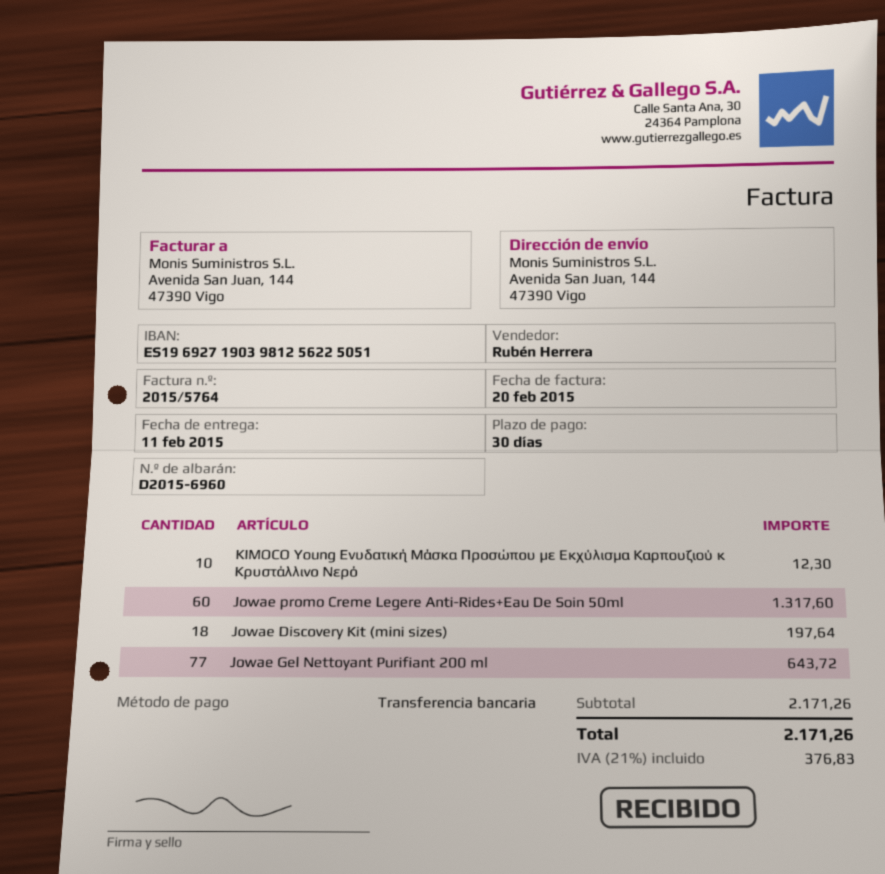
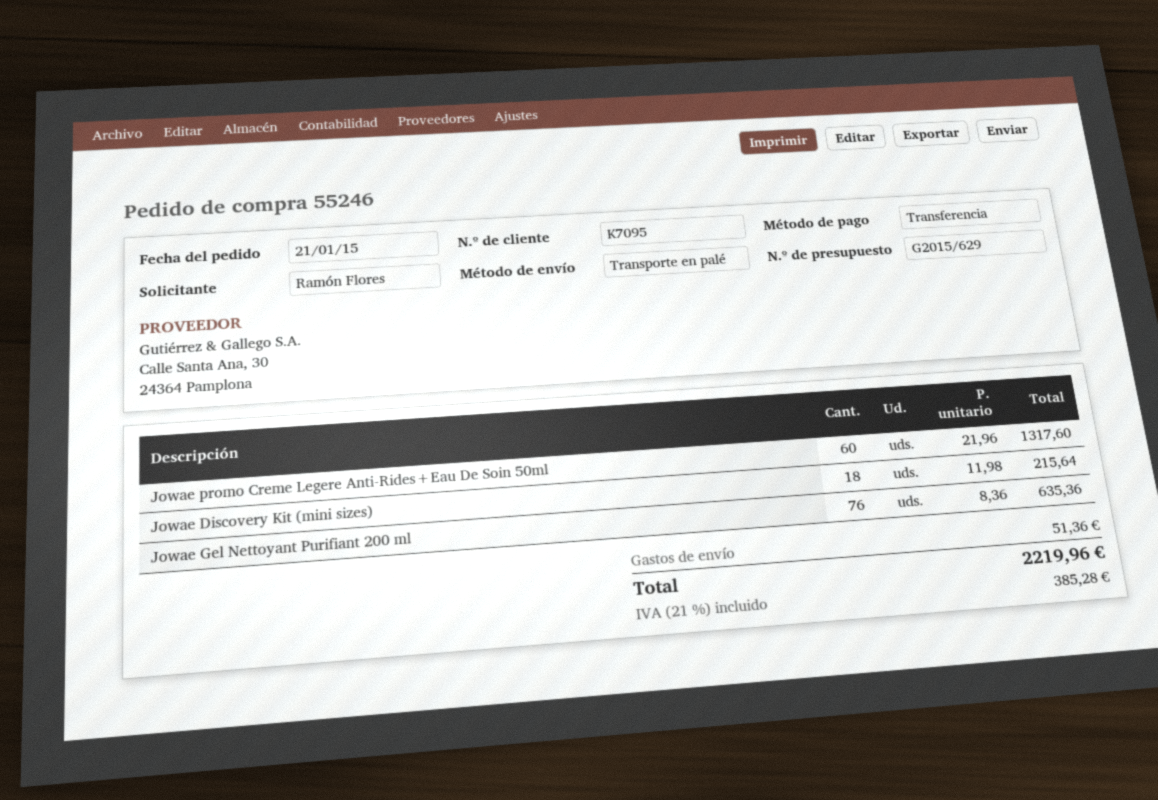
KIMOCO Young Ενυδατική Μάσκα Προσώπου με Εκχύλισμα Καρπουζιού κ Κρυστάλλινο Νερό: 10 for 12.30 -> none
Jowae Discovery Kit (mini sizes): 18 for 197.64 -> 18 for 215.64
Jowae Gel Nettoyant Purifiant 200 ml: 77 for 643.72 -> 76 for 635.36
shipping: none -> 51.36
tax: 21% = 376.83 -> 21% = 385.28
total: 2171.26 -> 2219.96

